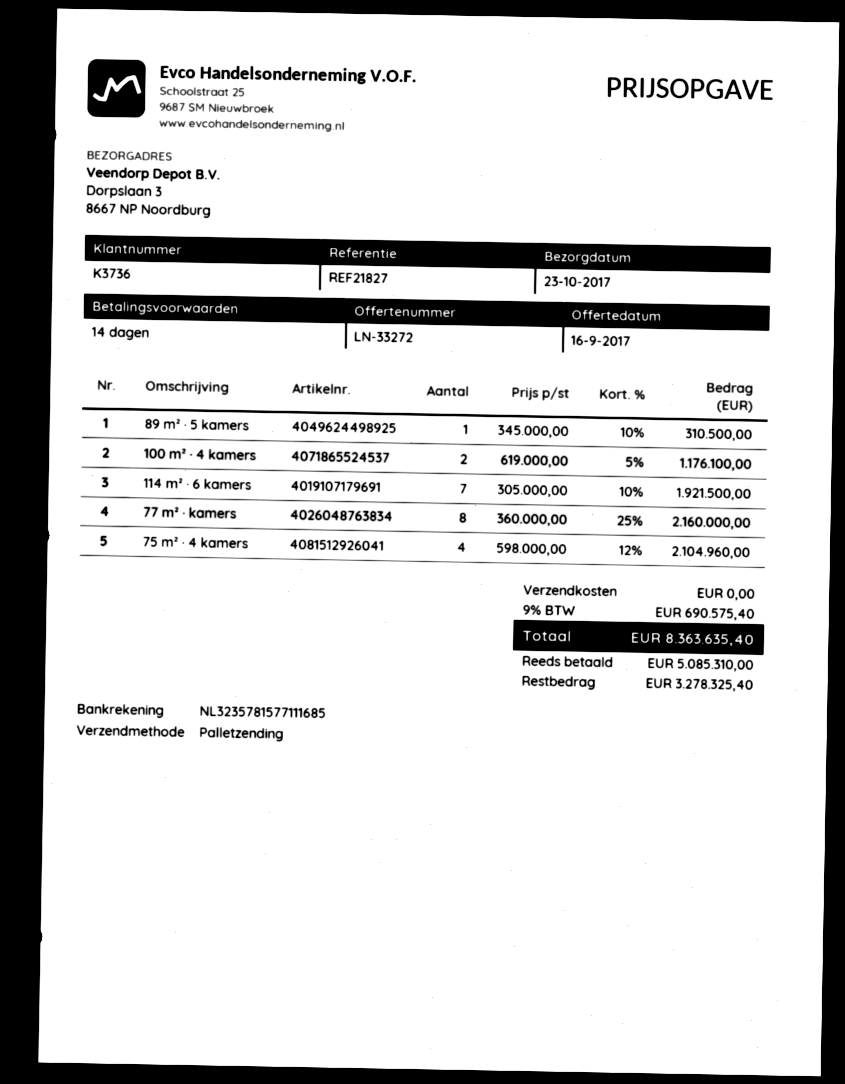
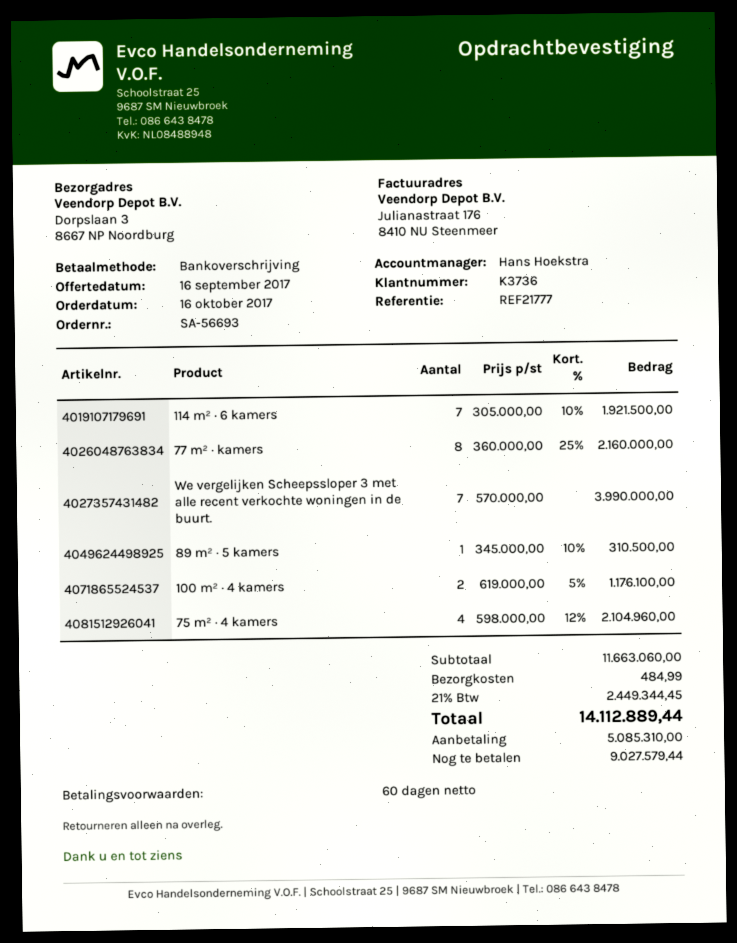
payment terms: 14 days -> 60 days
reference: REF21827 -> REF21777
We vergelijken Scheepssloper 3 met alle recent verkochte woningen in de buurt.: none -> 7 x 570000.00 = 3990000.00
shipping: 0.00 -> 484.99
tax: 9% = 690575.40 -> 21% = 2449344.45
total: 8363635.40 -> 14112889.44
balance: 3278325.40 -> 9027579.44

